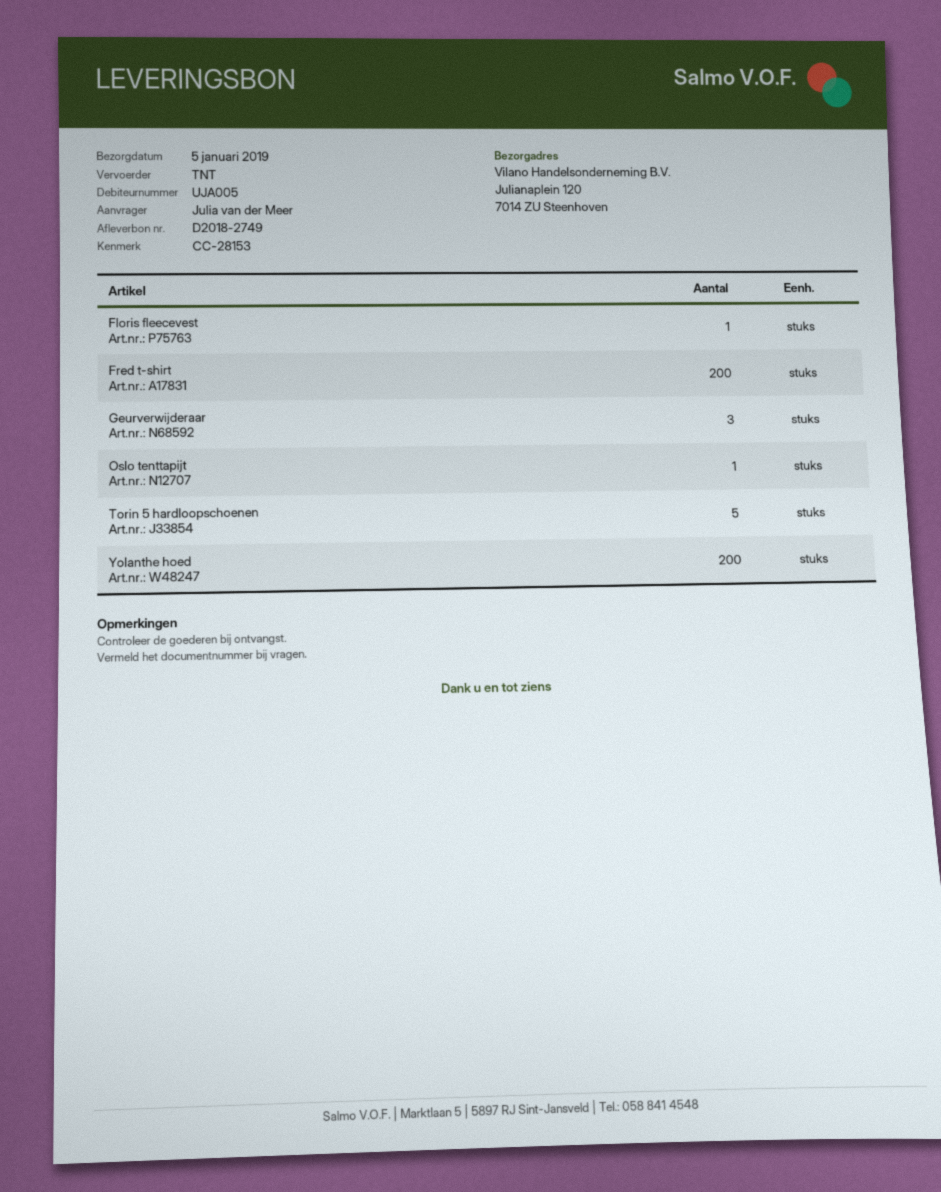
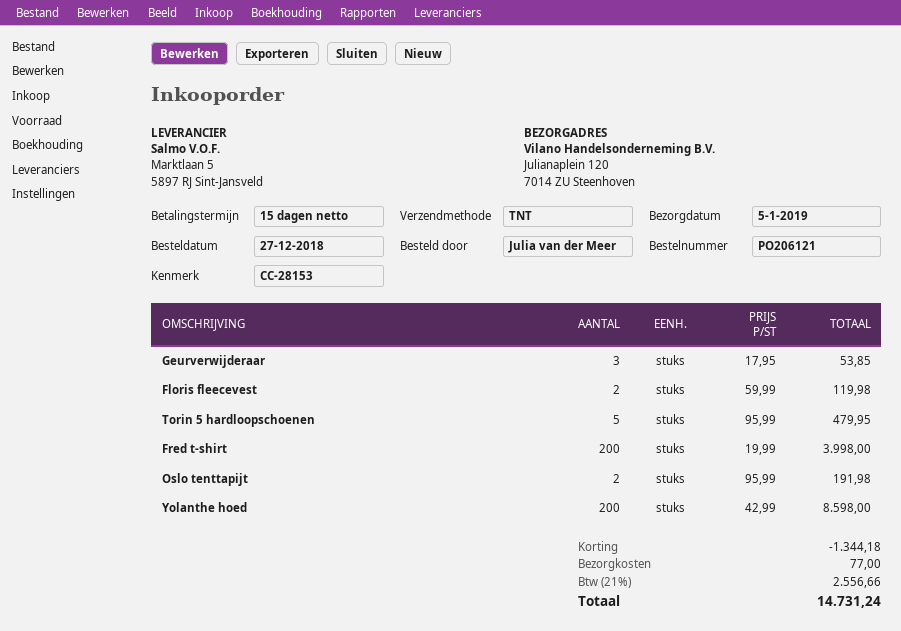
Floris fleecevest: 1 -> 2
Oslo tenttapijt: 1 -> 2

